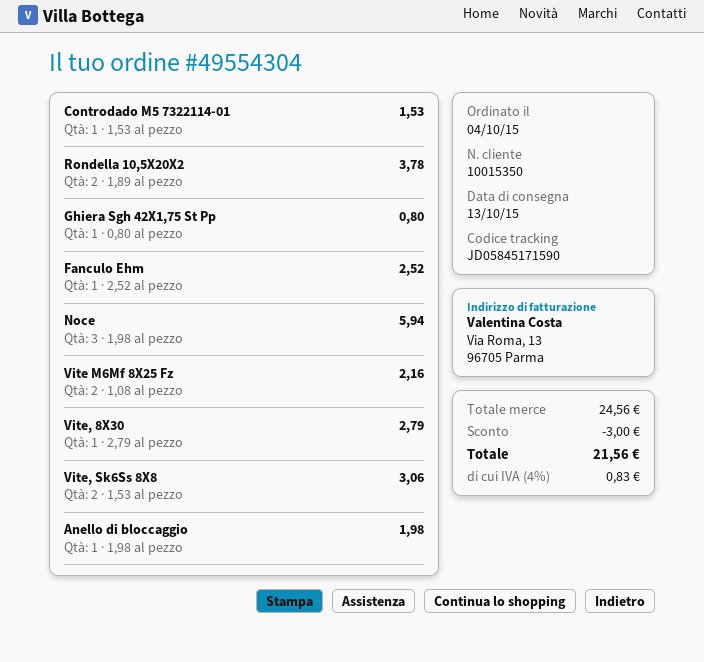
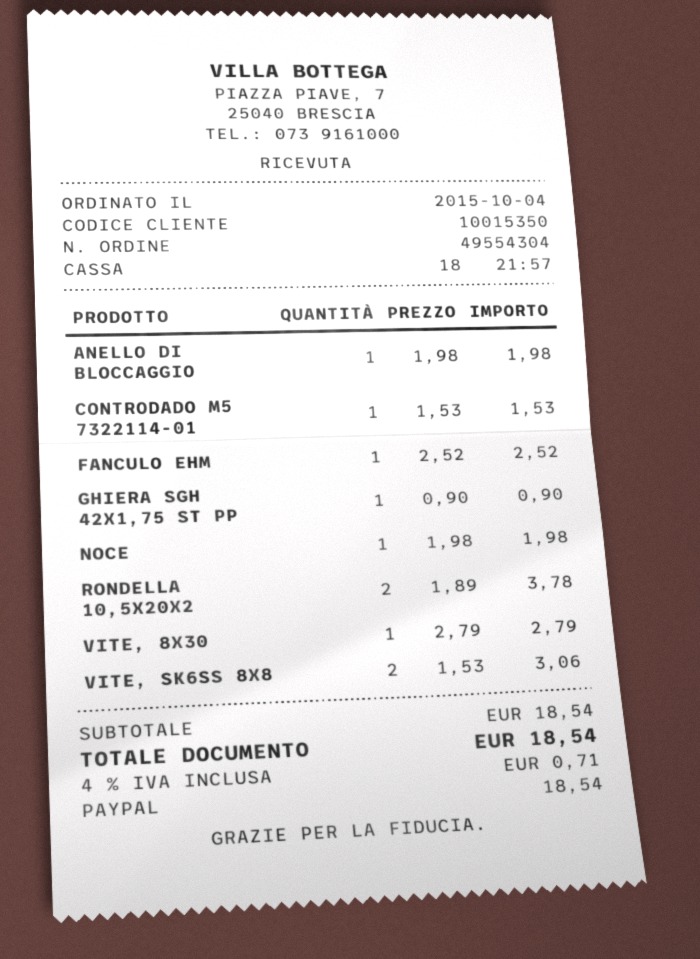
Ghiera Sgh 42X1,75 St Pp: 1 x 0.80 = 0.80 -> 1 x 0.90 = 0.90
Noce: 3 x 1.98 = 5.94 -> 1 x 1.98 = 1.98
Vite M6Mf 8X25 Fz: 2 x 1.08 = 2.16 -> none
subtotal: 24.56 -> 18.54
discount: 3.00 -> none
tax: 4% = 0.83 -> 4% = 0.71
total: 21.56 -> 18.54

